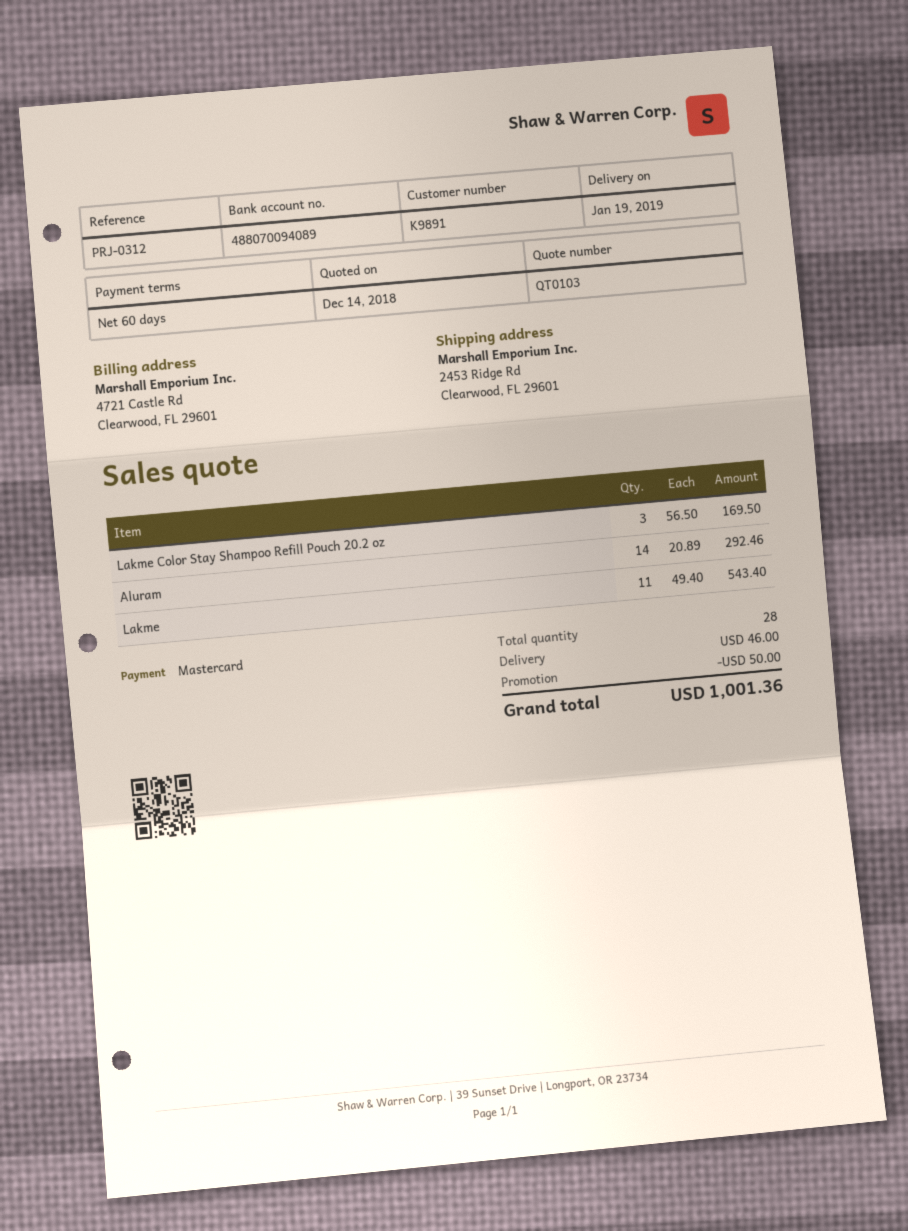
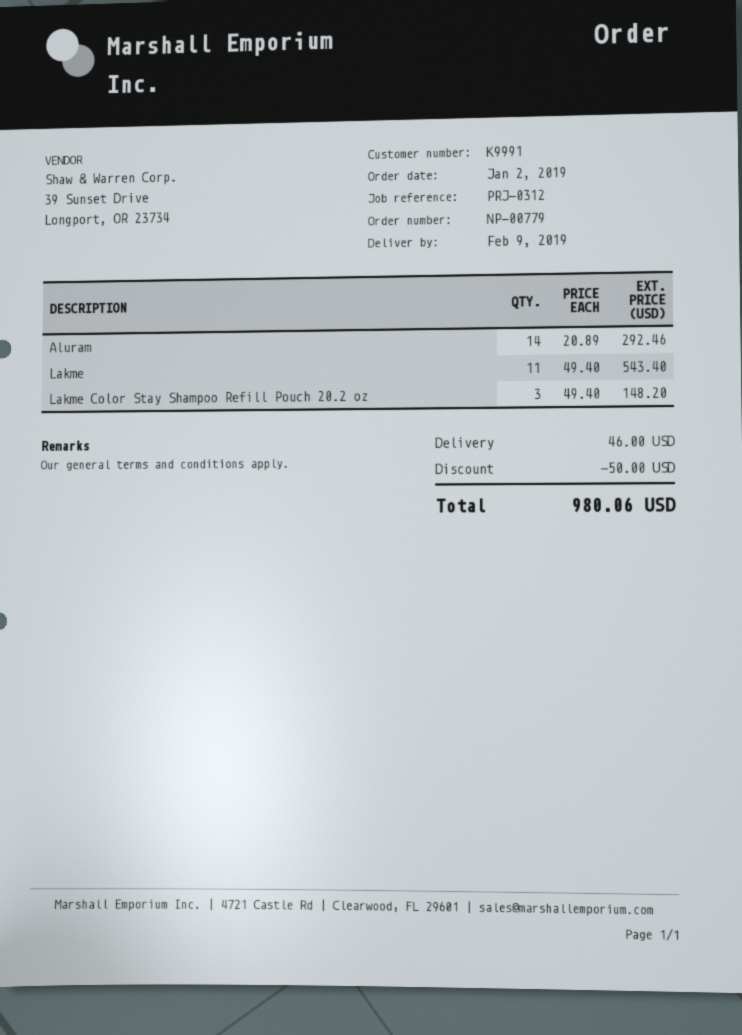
delivery date: 2019-01-19 -> 2019-02-09
customer number: K9891 -> K9991
Lakme Color Stay Shampoo Refill Pouch 20.2 oz: 3 x 56.50 = 169.50 -> 3 x 49.40 = 148.20
total: 1001.36 -> 980.06

